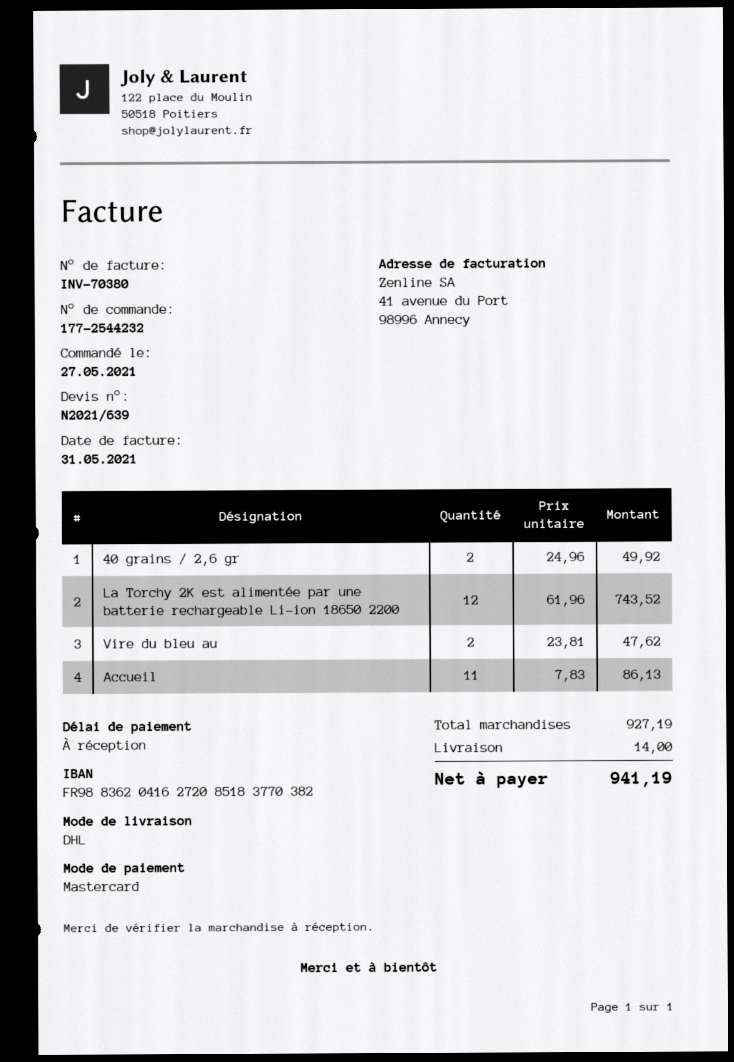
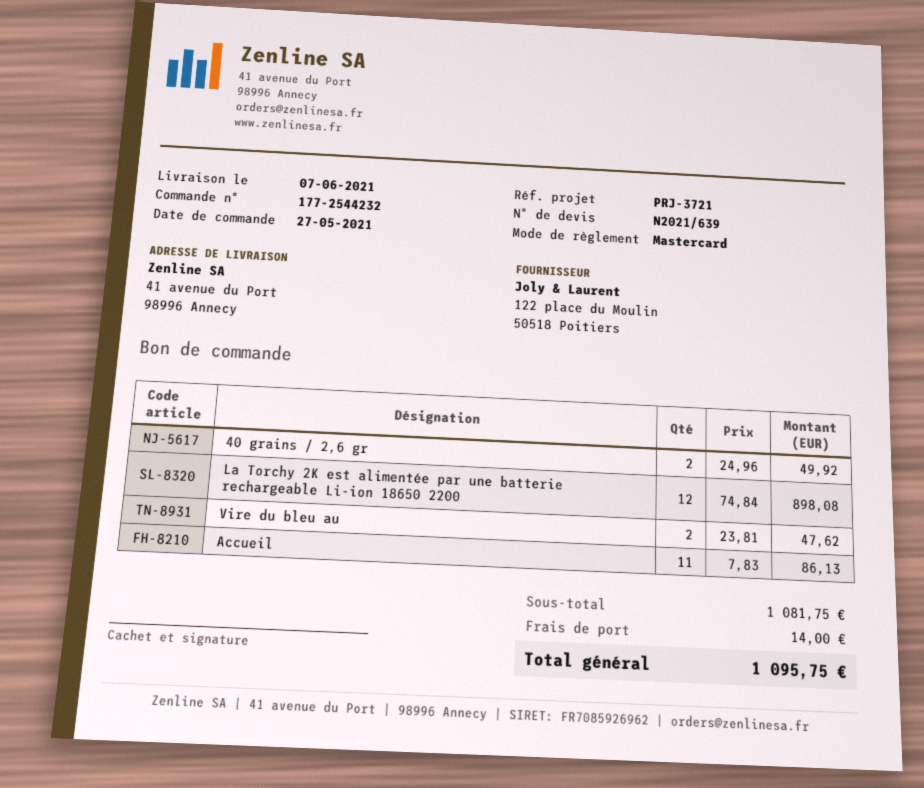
La Torchy 2K est alimentée par une batterie rechargeable Li-ion 18650 2200: 12 x 61.96 = 743.52 -> 12 x 74.84 = 898.08
subtotal: 927.19 -> 1081.75
total: 941.19 -> 1095.75

